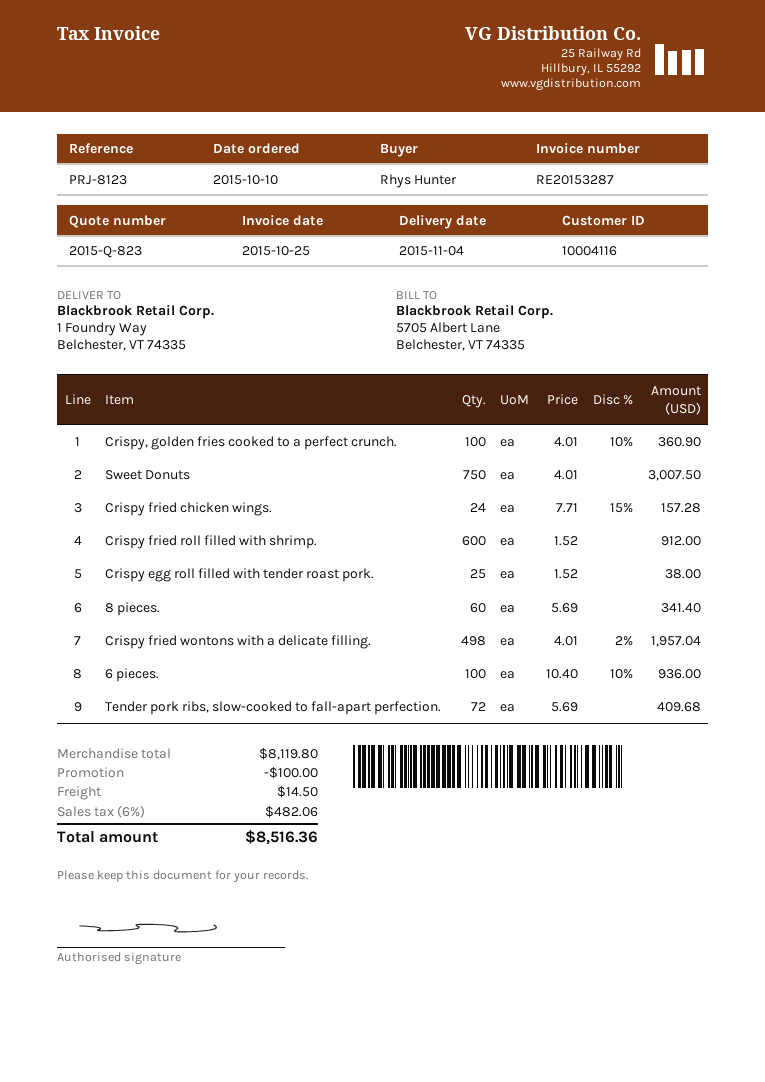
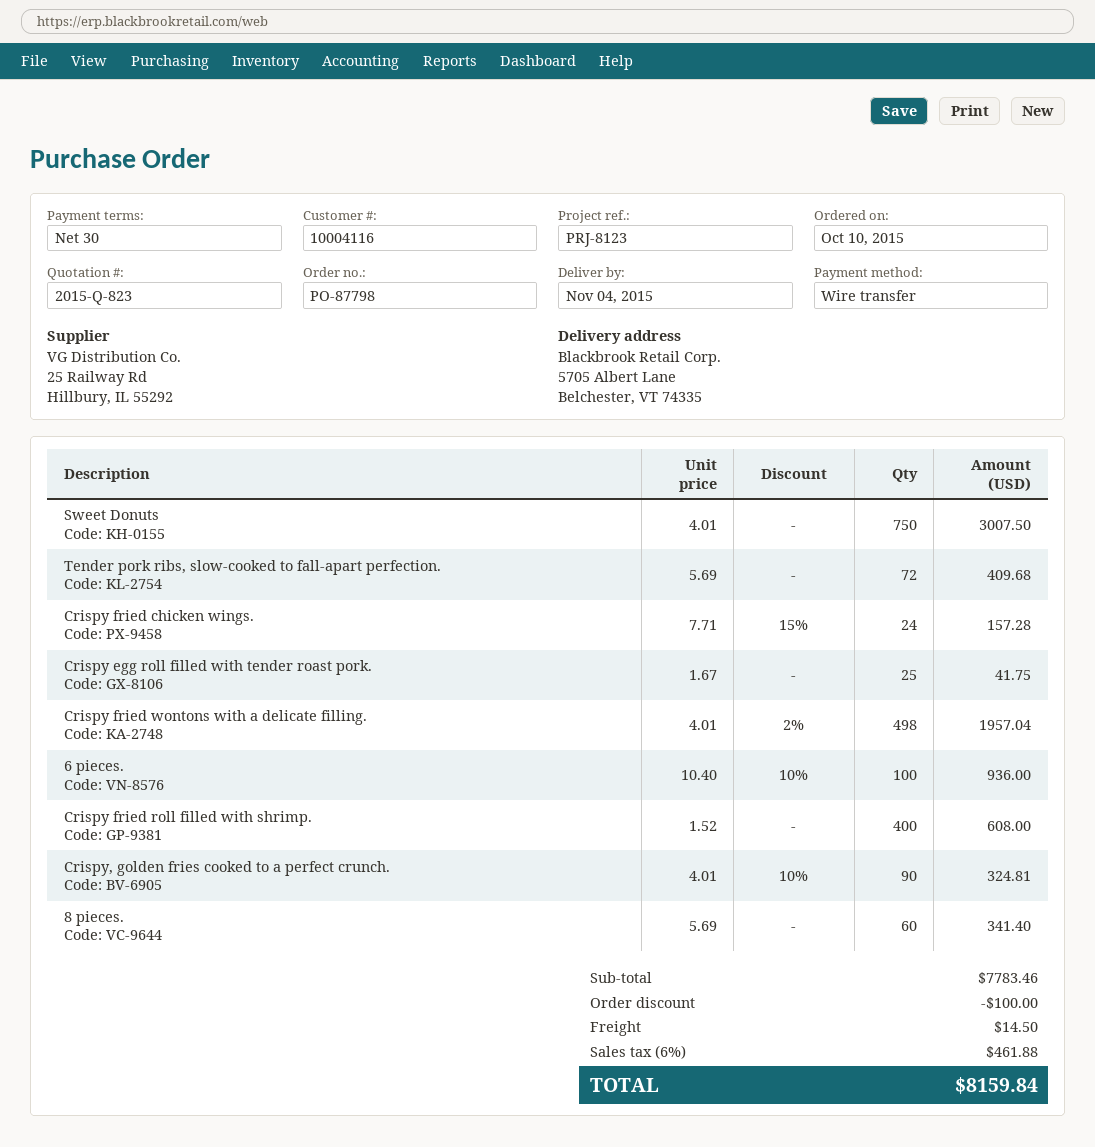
ship to: 1 Foundry Way, Belchester, VT 74335 -> 5705 Albert Lane, Belchester, VT 74335
Crispy, golden fries cooked to a perfect crunch.: 100 x 4.01 - 10% = 360.90 -> 90 x 4.01 - 10% = 324.81
Crispy fried roll filled with shrimp.: 600 x 1.52 = 912.00 -> 400 x 1.52 = 608.00
Crispy egg roll filled with tender roast pork.: 25 x 1.52 = 38.00 -> 25 x 1.67 = 41.75
subtotal: 8119.80 -> 7783.46
tax: 6% = 482.06 -> 6% = 461.88
total: 8516.36 -> 8159.84

